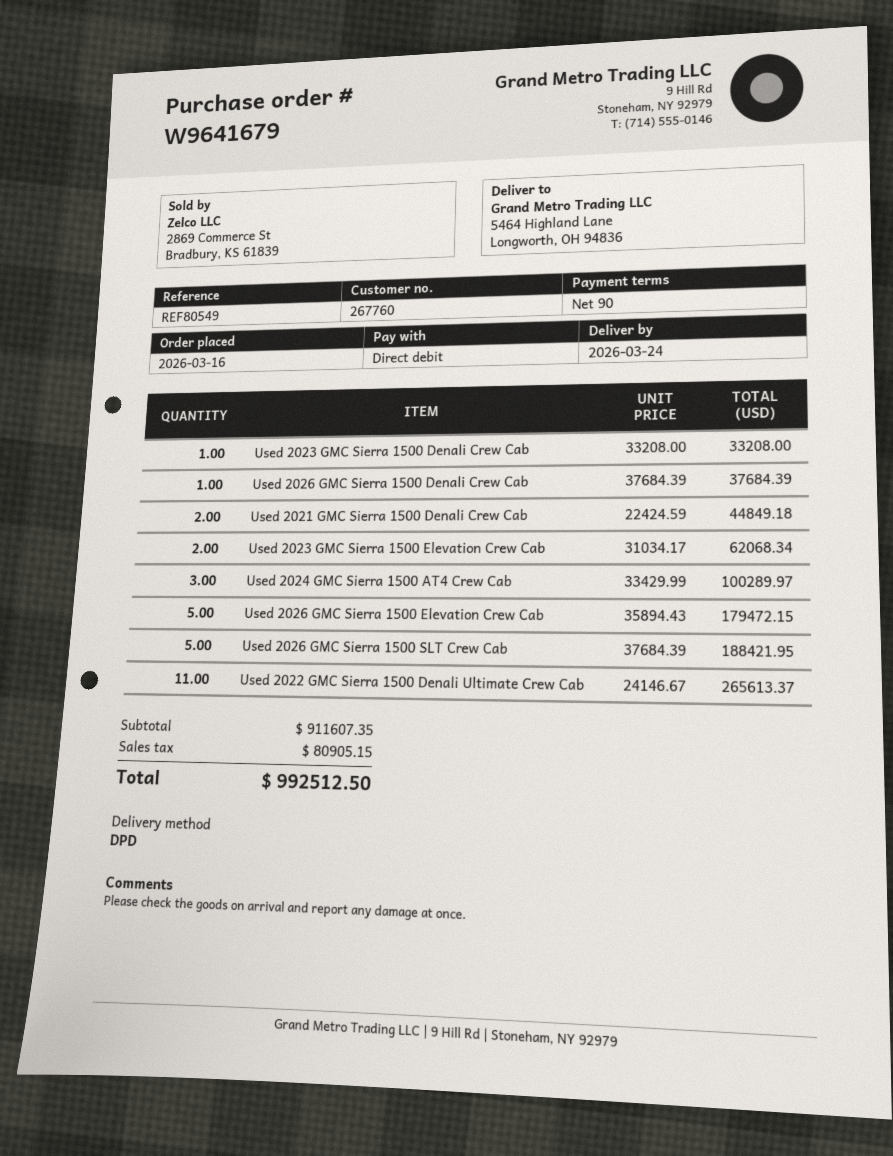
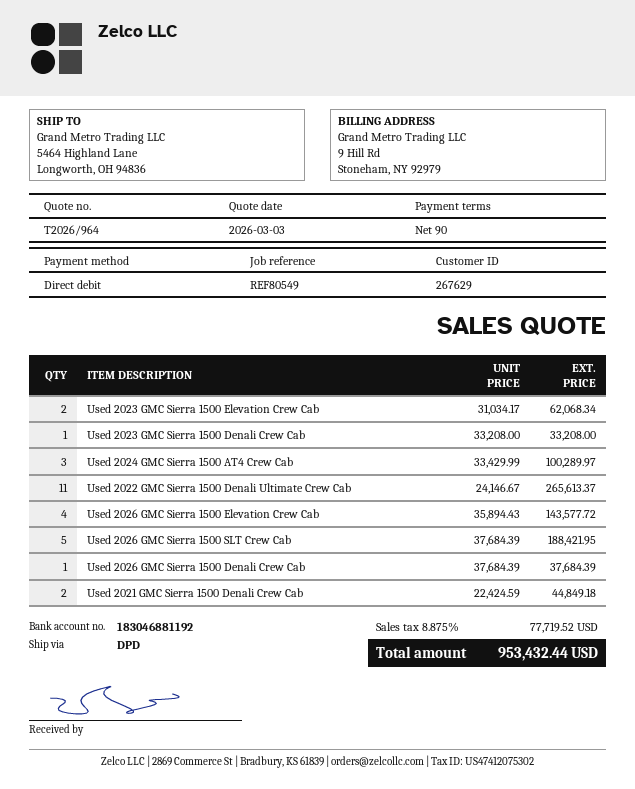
customer number: 267760 -> 267629
Used 2026 GMC Sierra 1500 Elevation Crew Cab: 5 x 35894.43 = 179472.15 -> 4 x 35894.43 = 143577.72
tax: 80905.15 -> 77719.52
total: 992512.50 -> 953432.44

